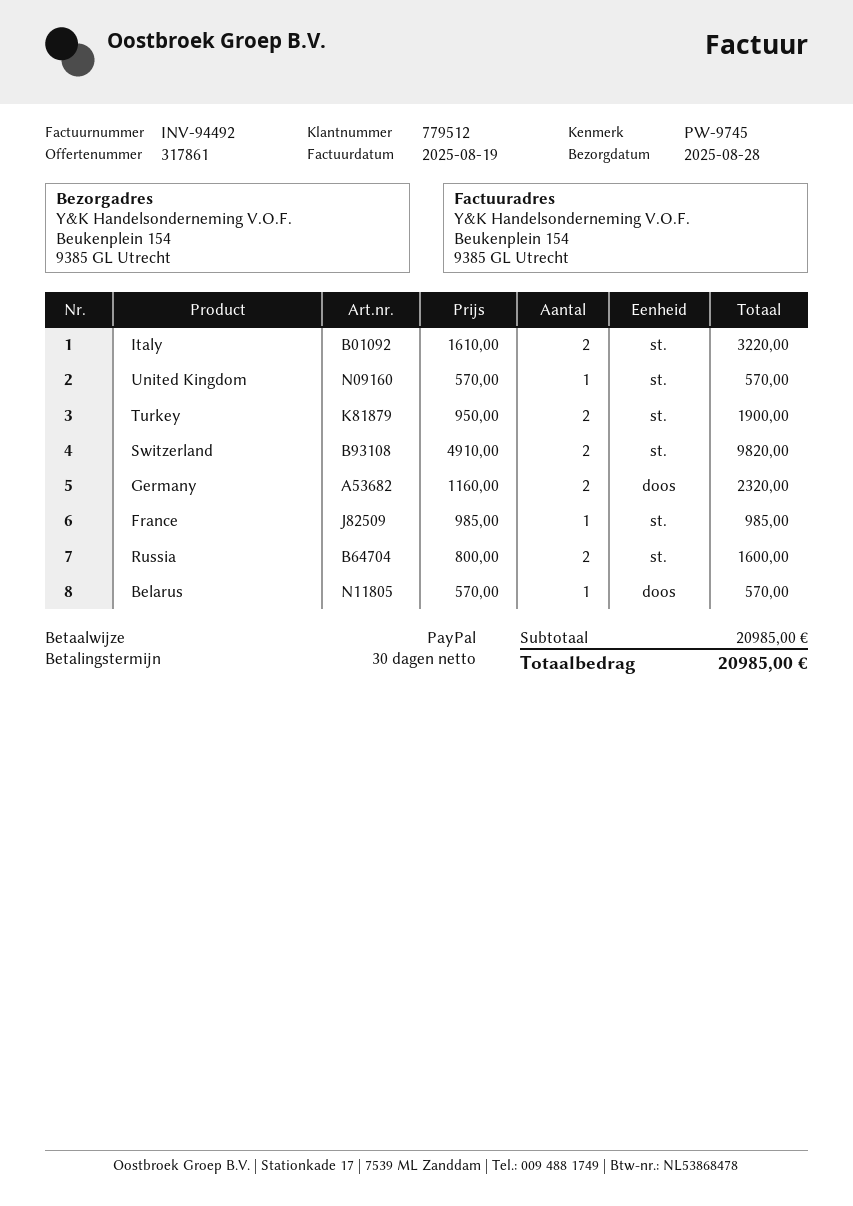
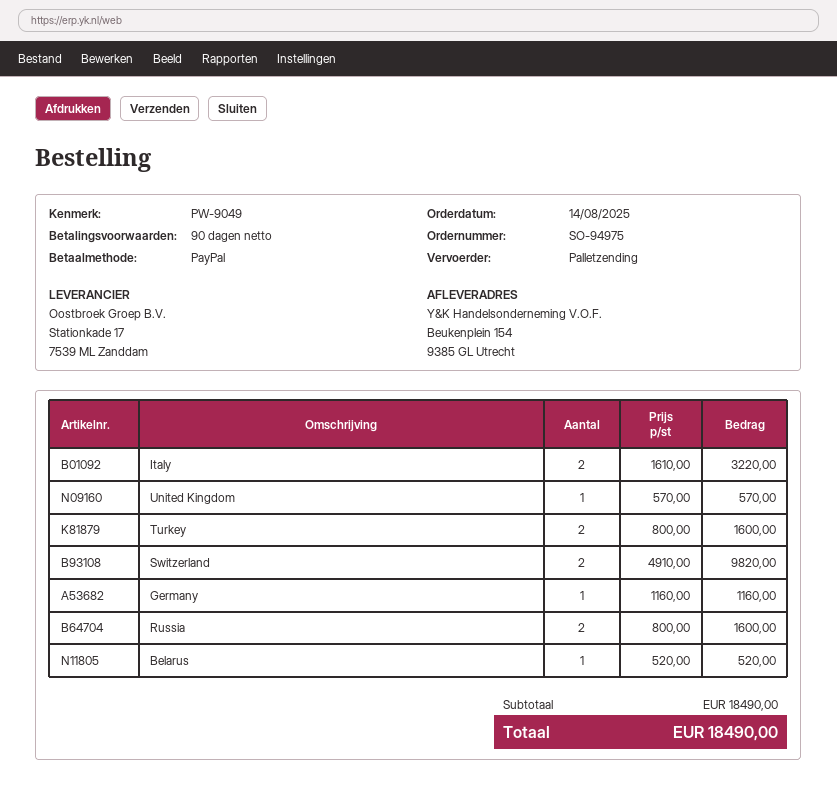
payment terms: 30 days -> 90 days
reference: PW-9745 -> PW-9049
Turkey: 2 x 950.00 = 1900.00 -> 2 x 800.00 = 1600.00
Germany: 2 x 1160.00 = 2320.00 -> 1 x 1160.00 = 1160.00
France: 1 x 985.00 = 985.00 -> none
Belarus: 1 x 570.00 = 570.00 -> 1 x 520.00 = 520.00
subtotal: 20985.00 -> 18490.00
total: 20985.00 -> 18490.00

